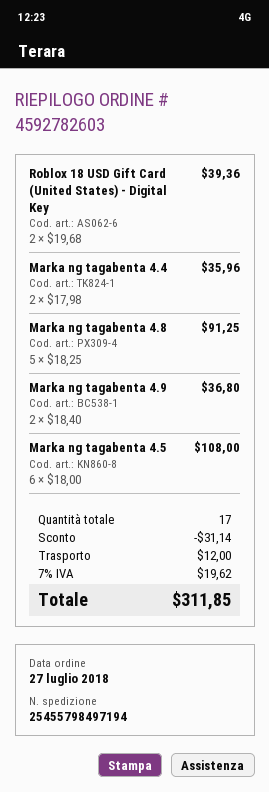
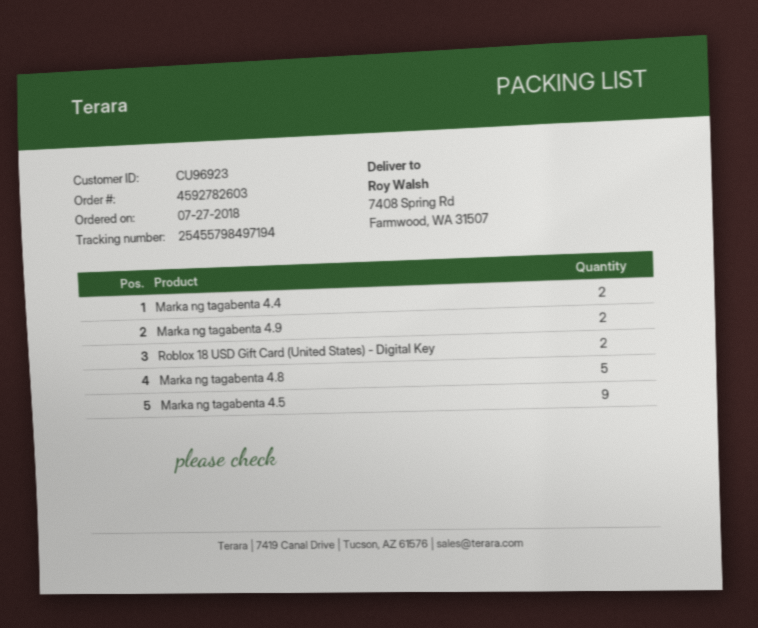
Marka ng tagabenta 4.5: 6 -> 9

